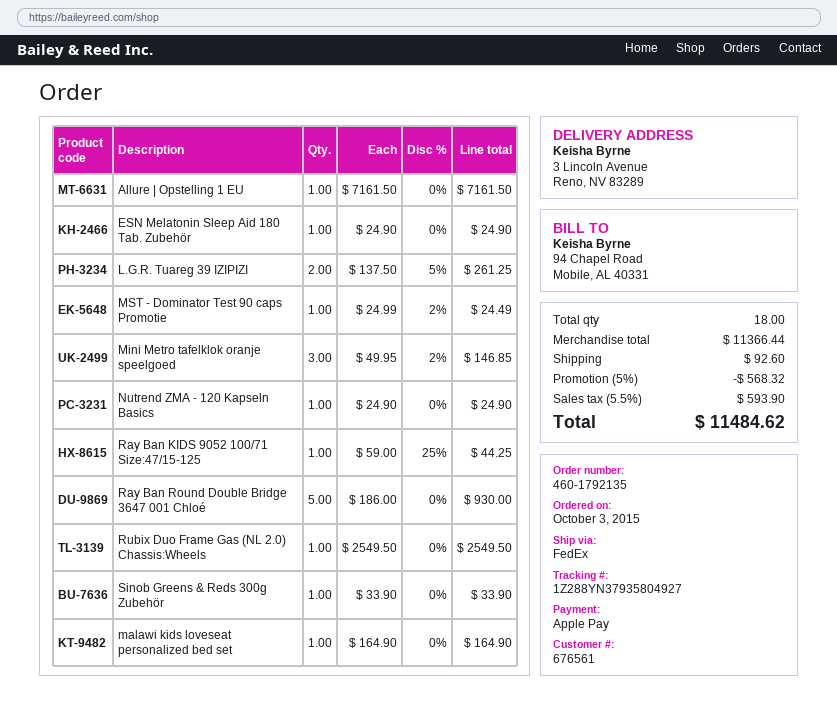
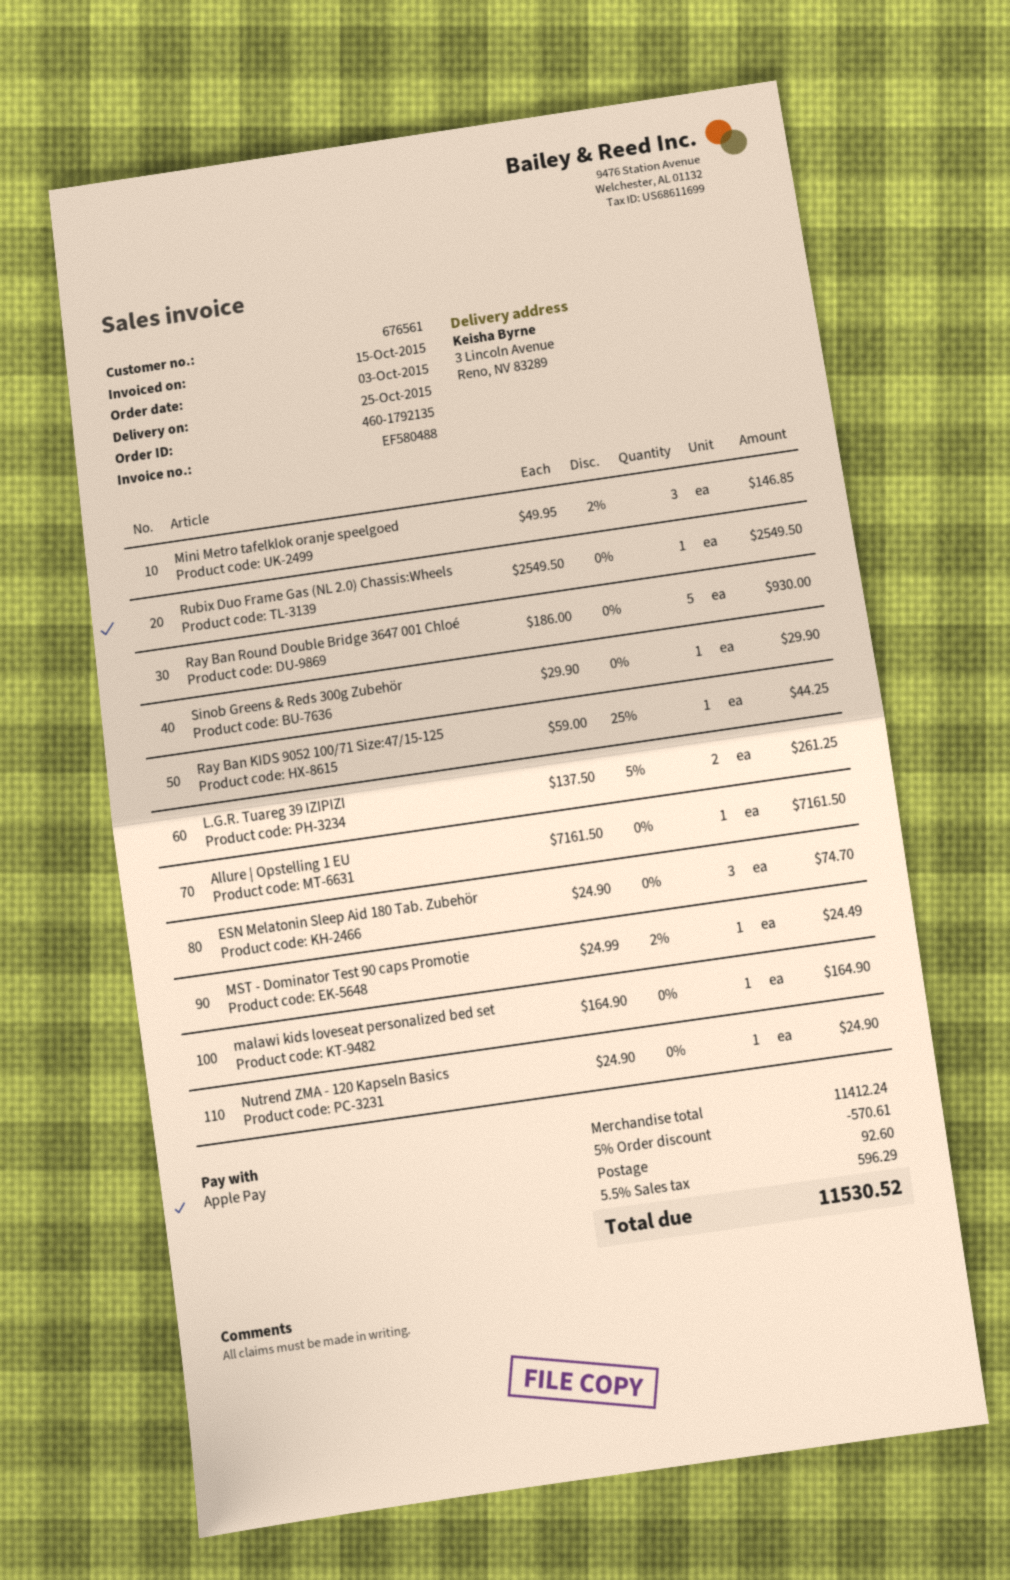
ESN Melatonin Sleep Aid 180 Tab. Zubehör: 1 x 24.90 = 24.90 -> 3 x 24.90 = 74.70
Sinob Greens & Reds 300g Zubehör: 1 x 33.90 = 33.90 -> 1 x 29.90 = 29.90
subtotal: 11366.44 -> 11412.24
discount: 5% = 568.32 -> 5% = 570.61
tax: 5.5% = 593.90 -> 5.5% = 596.29
total: 11484.62 -> 11530.52

